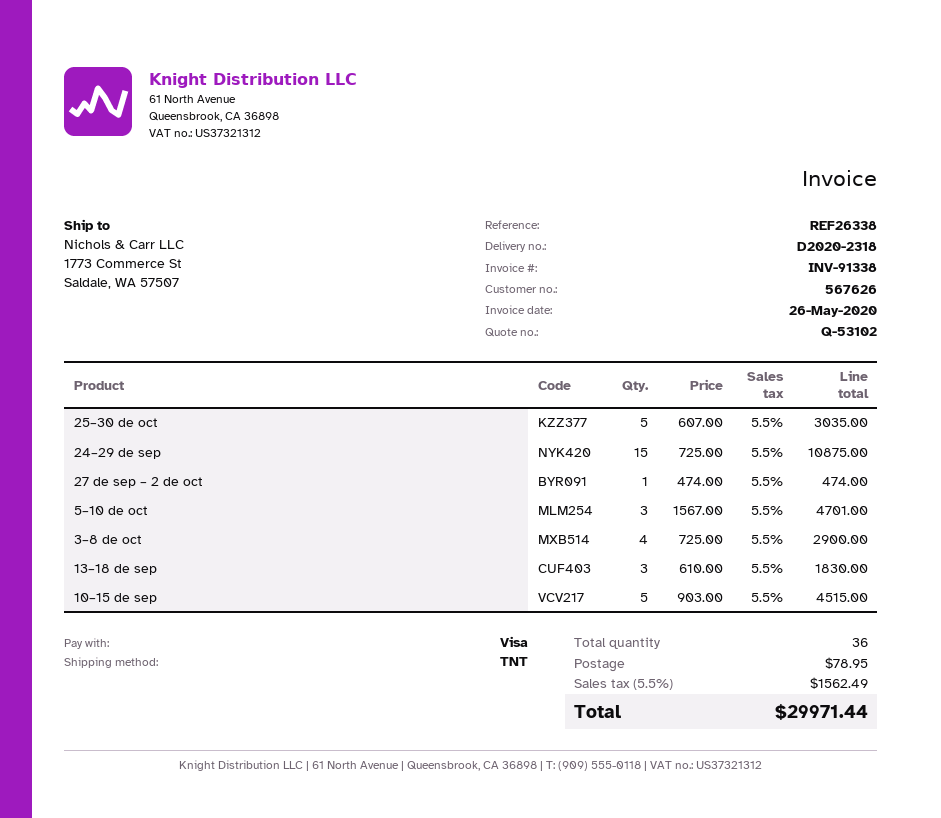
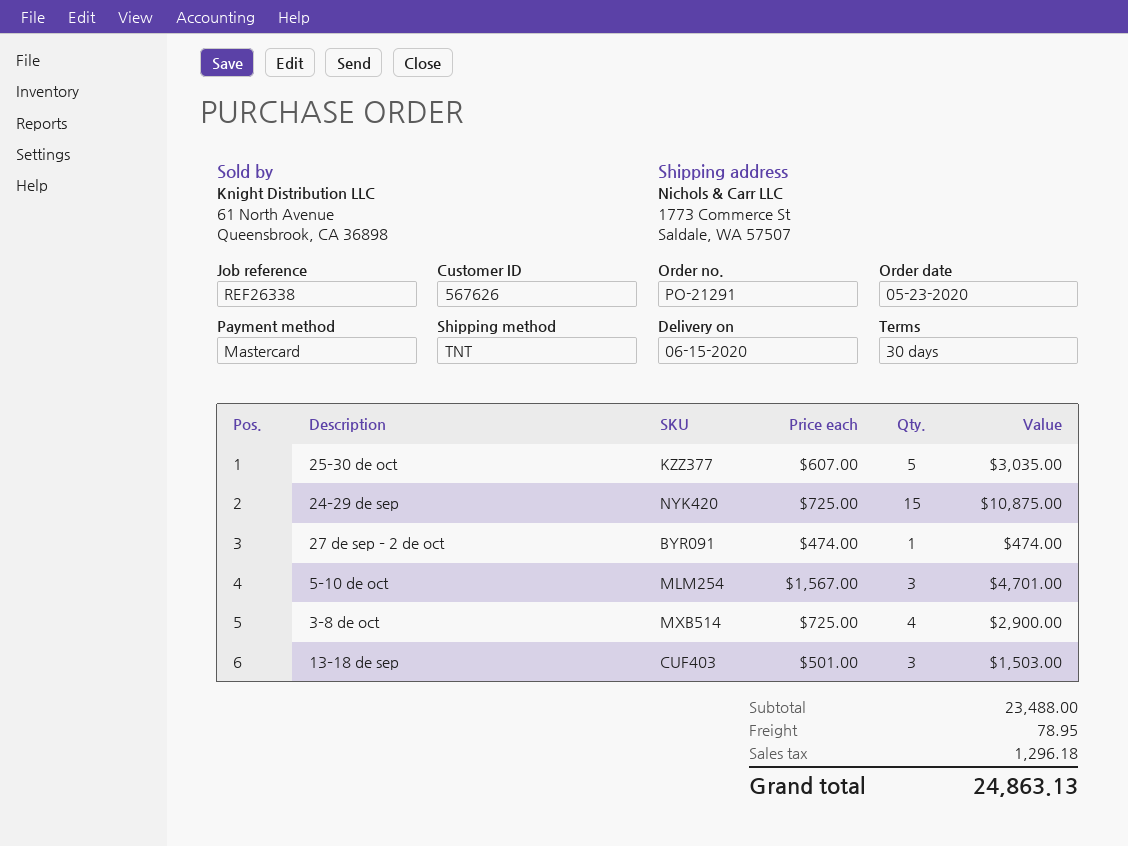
payment method: Visa -> Mastercard
13–18 de sep: 3 x 610.00 = 1830.00 -> 3 x 501.00 = 1503.00
10–15 de sep: 5 x 903.00 = 4515.00 -> none
tax: 1562.49 -> 1296.18
total: 29971.44 -> 24863.13

